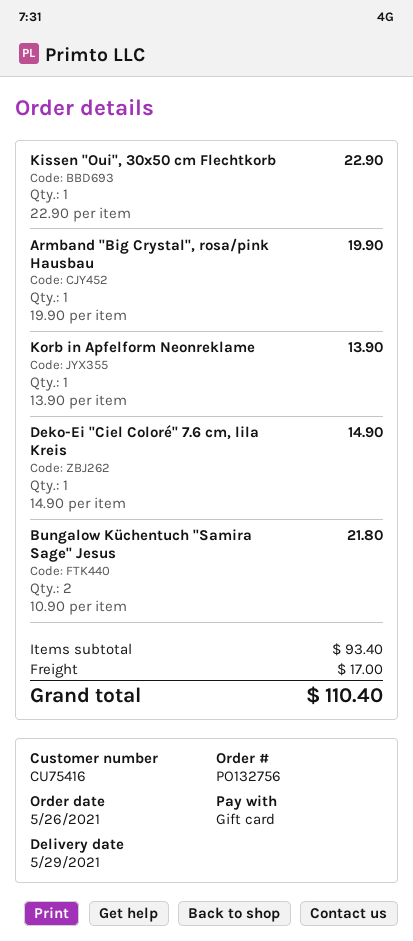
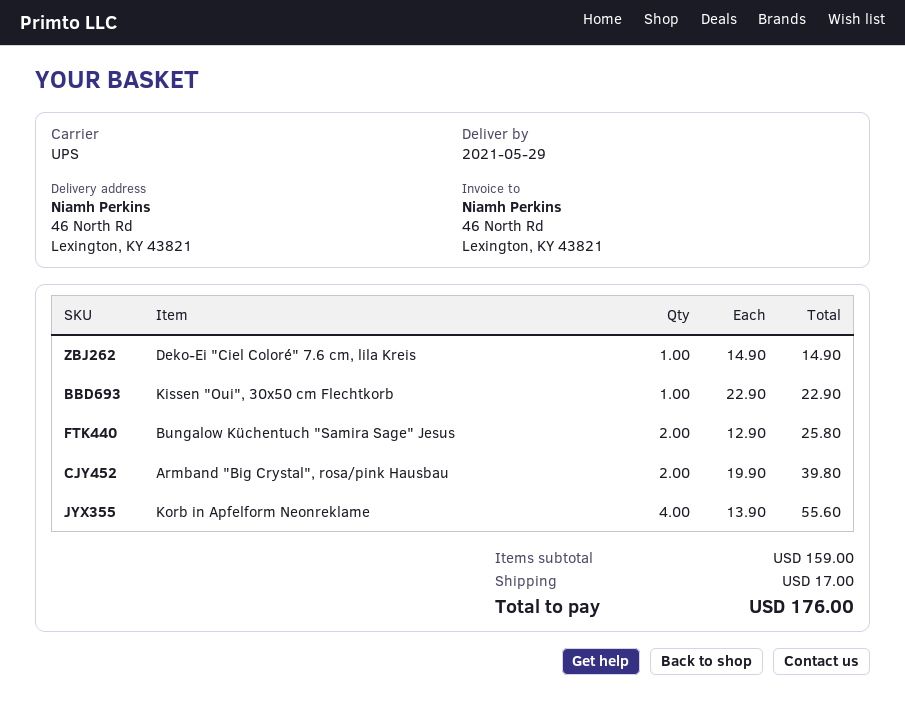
Armband "Big Crystal", rosa/pink Hausbau: 1 x 19.90 = 19.90 -> 2 x 19.90 = 39.80
Korb in Apfelform Neonreklame: 1 x 13.90 = 13.90 -> 4 x 13.90 = 55.60
Bungalow Küchentuch "Samira Sage" Jesus: 2 x 10.90 = 21.80 -> 2 x 12.90 = 25.80
subtotal: 93.40 -> 159.00
total: 110.40 -> 176.00

